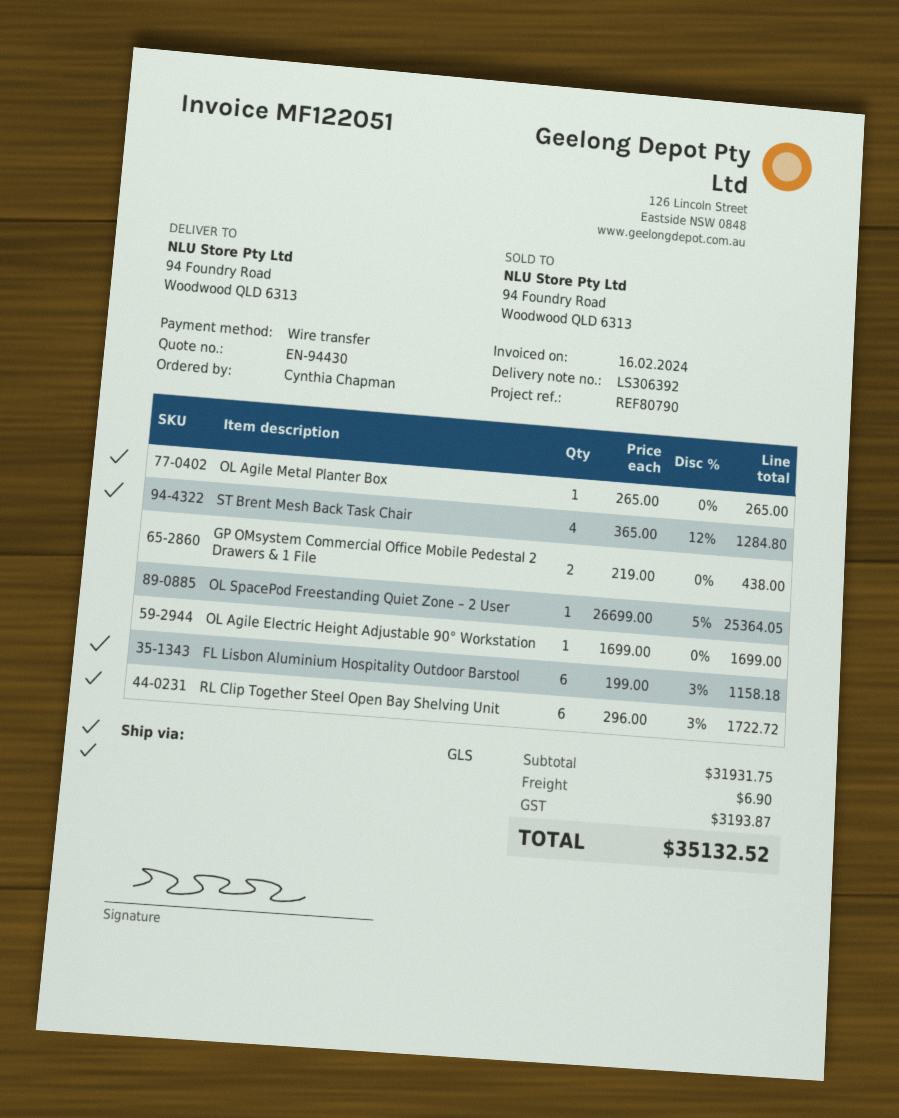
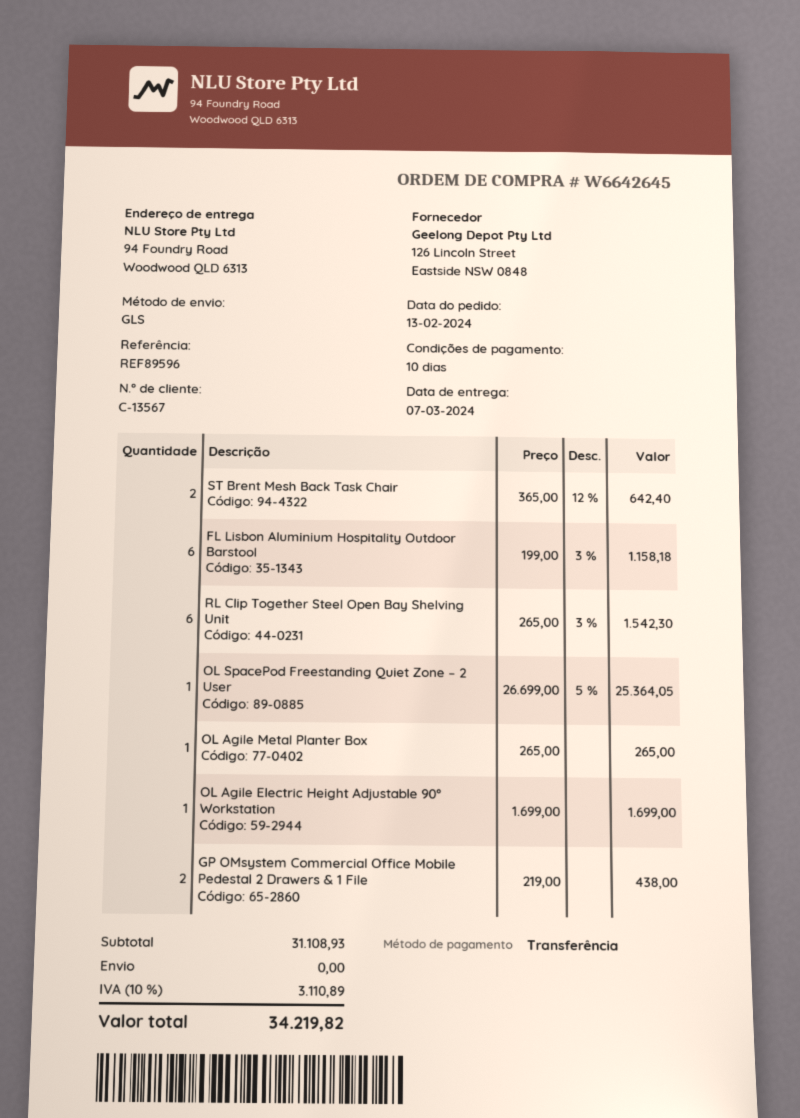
reference: REF80790 -> REF89596
ST Brent Mesh Back Task Chair: 4 x 365.00 - 12% = 1284.80 -> 2 x 365.00 - 12% = 642.40
RL Clip Together Steel Open Bay Shelving Unit: 6 x 296.00 - 3% = 1722.72 -> 6 x 265.00 - 3% = 1542.30
subtotal: 31931.75 -> 31108.93
shipping: 6.90 -> 0.00
tax: 3193.87 -> 3110.89
total: 35132.52 -> 34219.82

